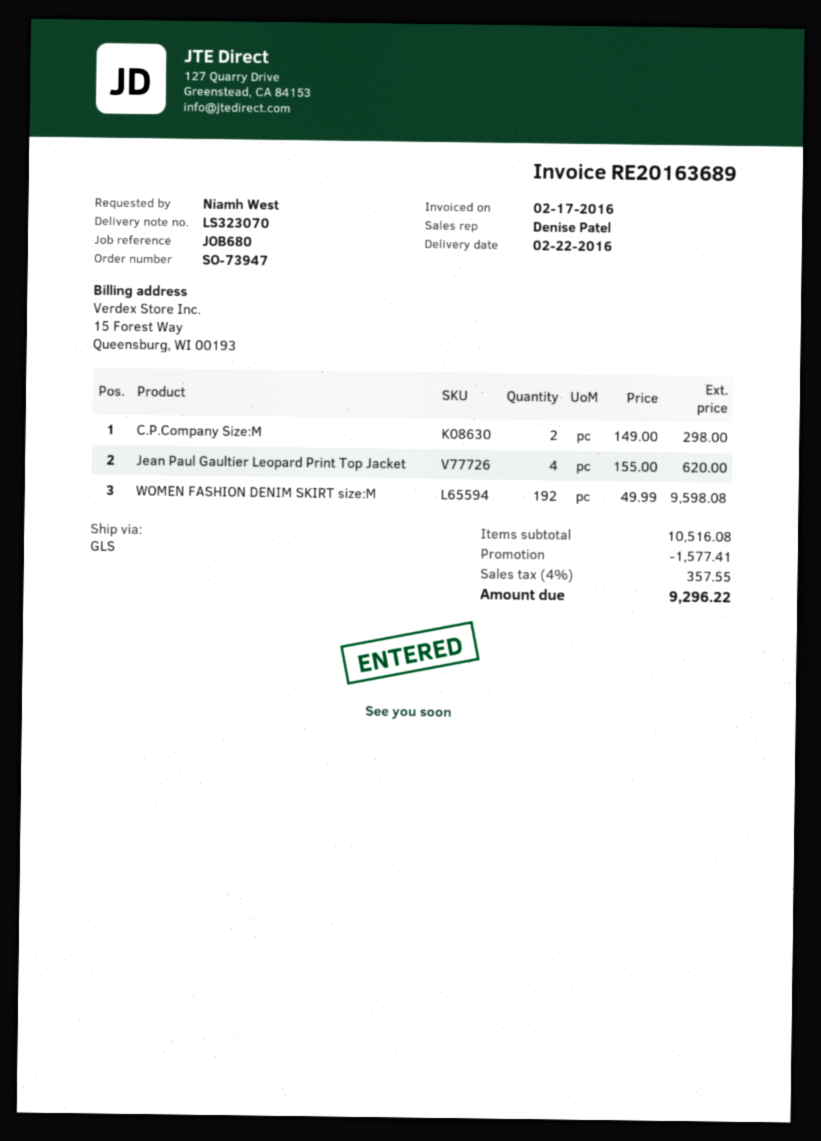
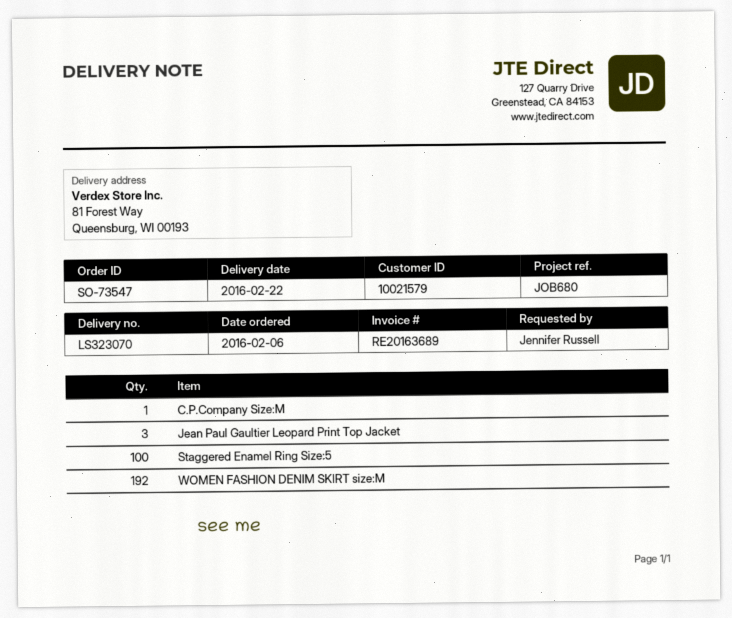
order number: SO-73947 -> SO-73547
ordered by: Niamh West -> Jennifer Russell
C.P.Company Size:M: 2 -> 1
Jean Paul Gaultier Leopard Print Top Jacket: 4 -> 3
Staggered Enamel Ring Size:5: none -> 100

